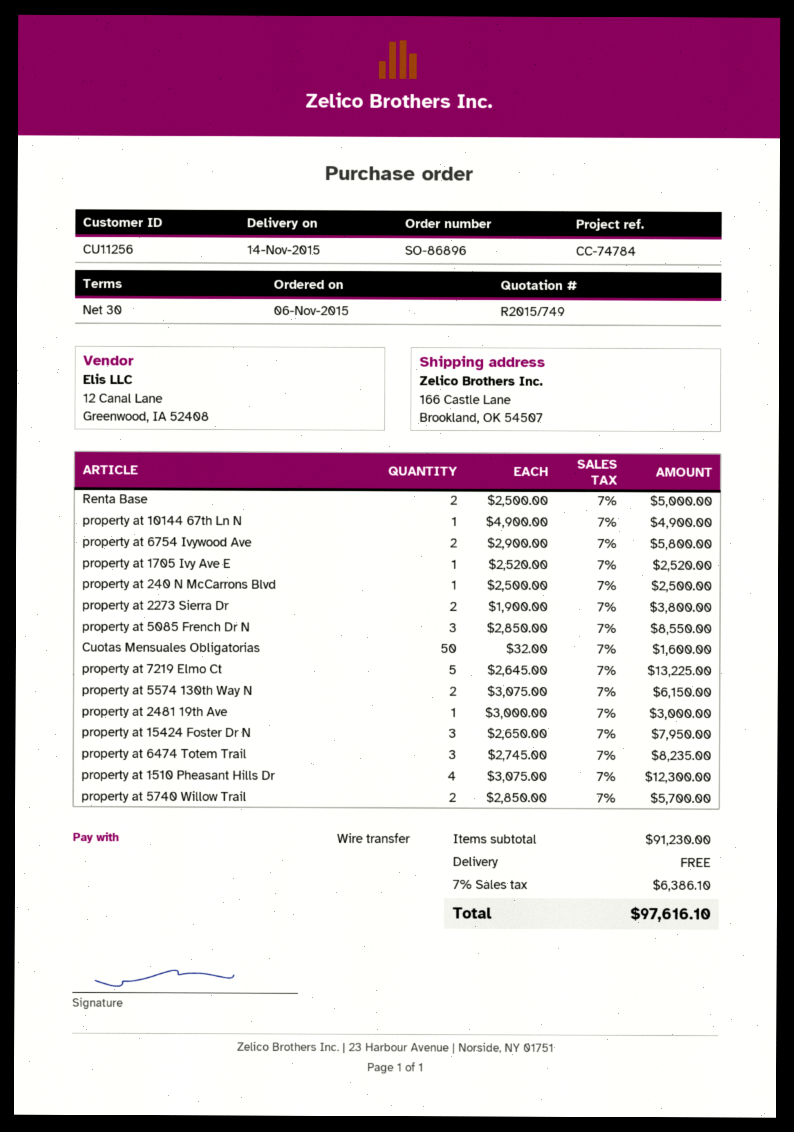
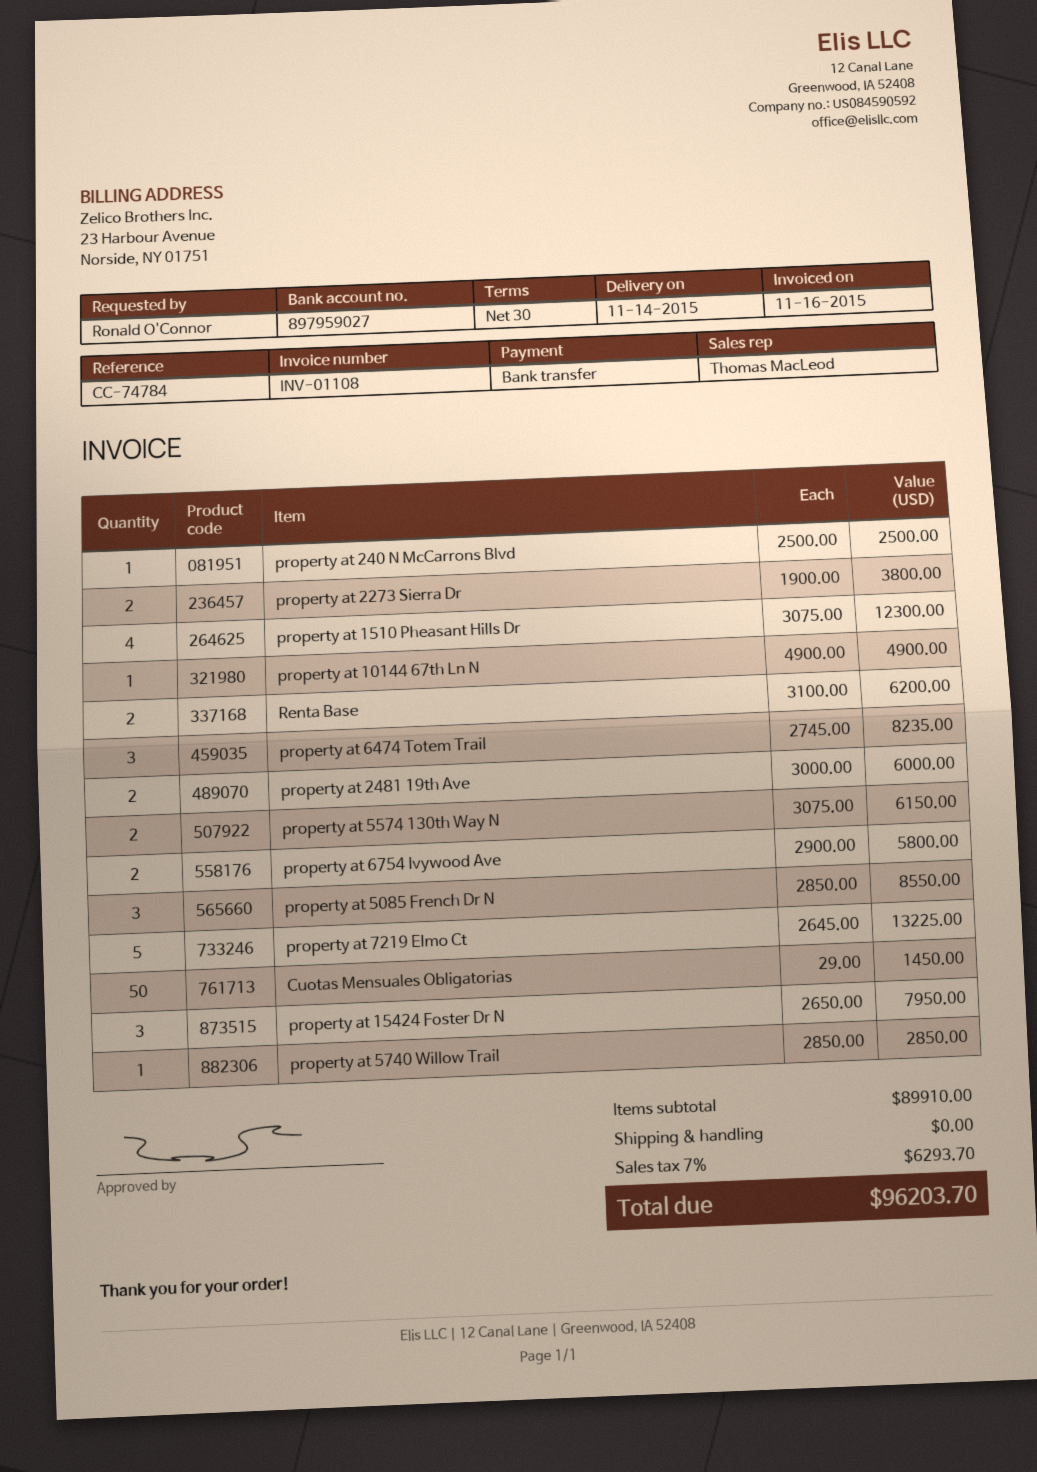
Renta Base: 2 x 2500.00 = 5000.00 -> 2 x 3100.00 = 6200.00
property at 1705 Ivy Ave E: 1 x 2520.00 = 2520.00 -> none
Cuotas Mensuales Obligatorias: 50 x 32.00 = 1600.00 -> 50 x 29.00 = 1450.00
property at 2481 19th Ave: 1 x 3000.00 = 3000.00 -> 2 x 3000.00 = 6000.00
property at 5740 Willow Trail: 2 x 2850.00 = 5700.00 -> 1 x 2850.00 = 2850.00
subtotal: 91230.00 -> 89910.00
tax: 7% = 6386.10 -> 7% = 6293.70
total: 97616.10 -> 96203.70

